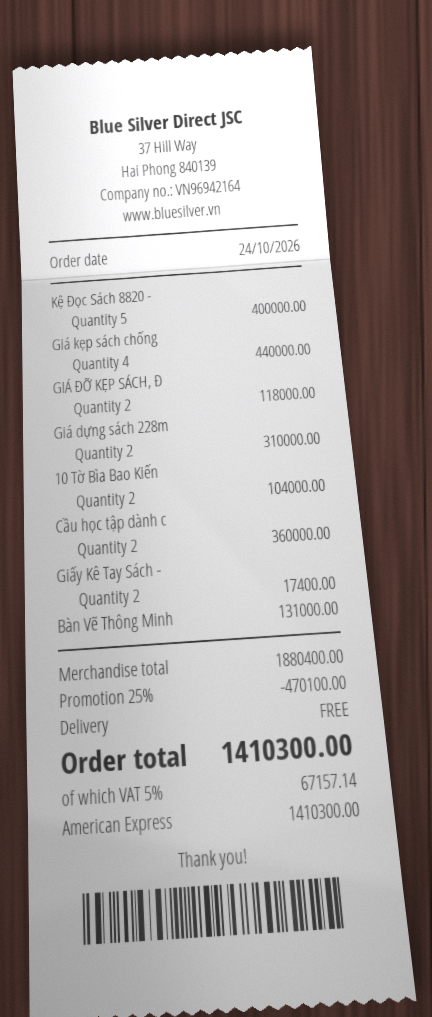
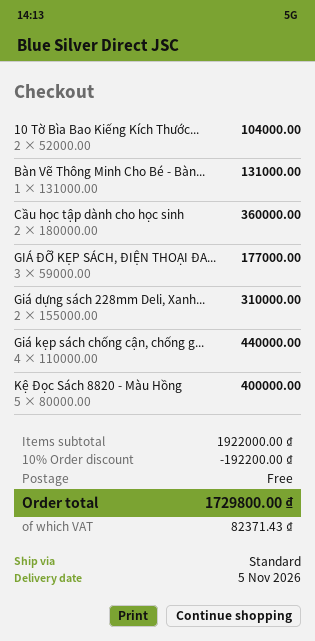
GIÁ ĐỠ KẸP SÁCH, Đ: 2 for 118000.00 -> 3 for 177000.00
Giấy Kê Tay Sách -: 2 for 17400.00 -> none
subtotal: 1880400.00 -> 1922000.00
discount: 25% = 470100.00 -> 10% = 192200.00
tax: 67157.14 -> 82371.43
total: 1410300.00 -> 1729800.00

